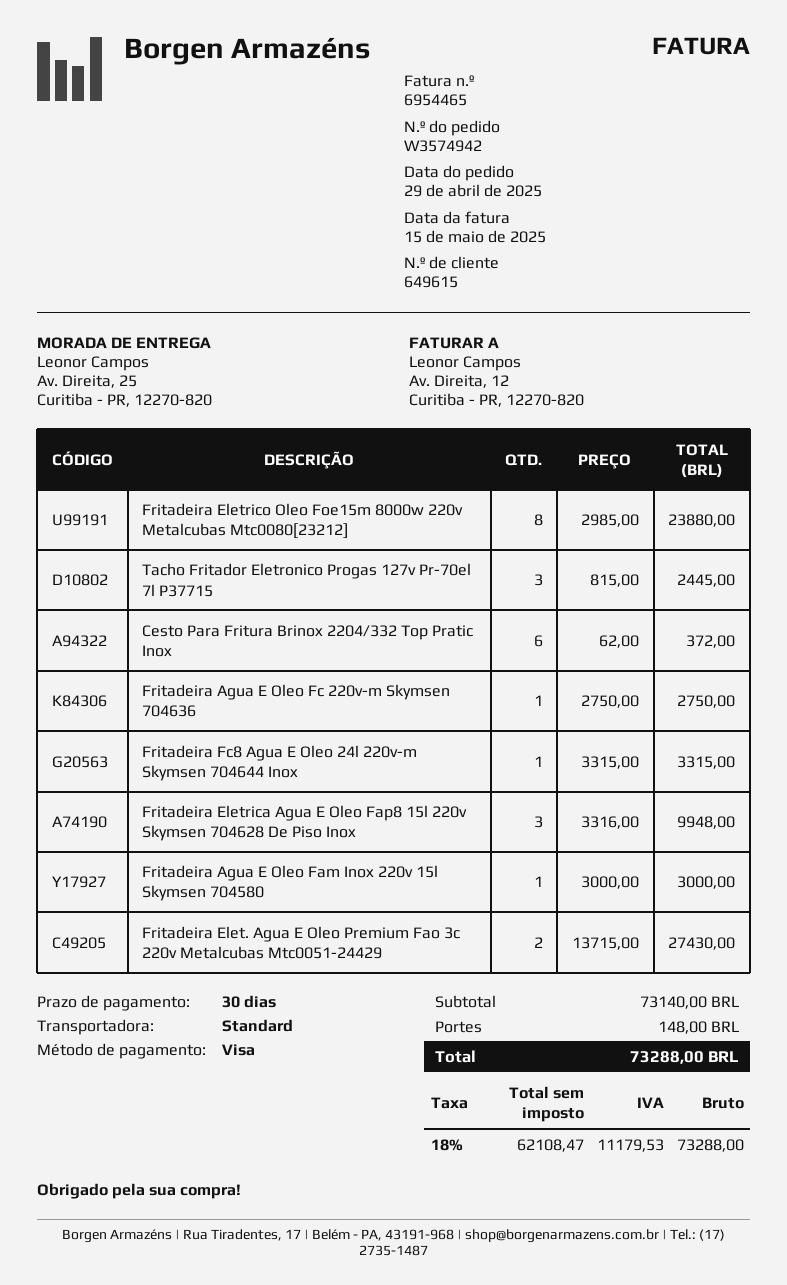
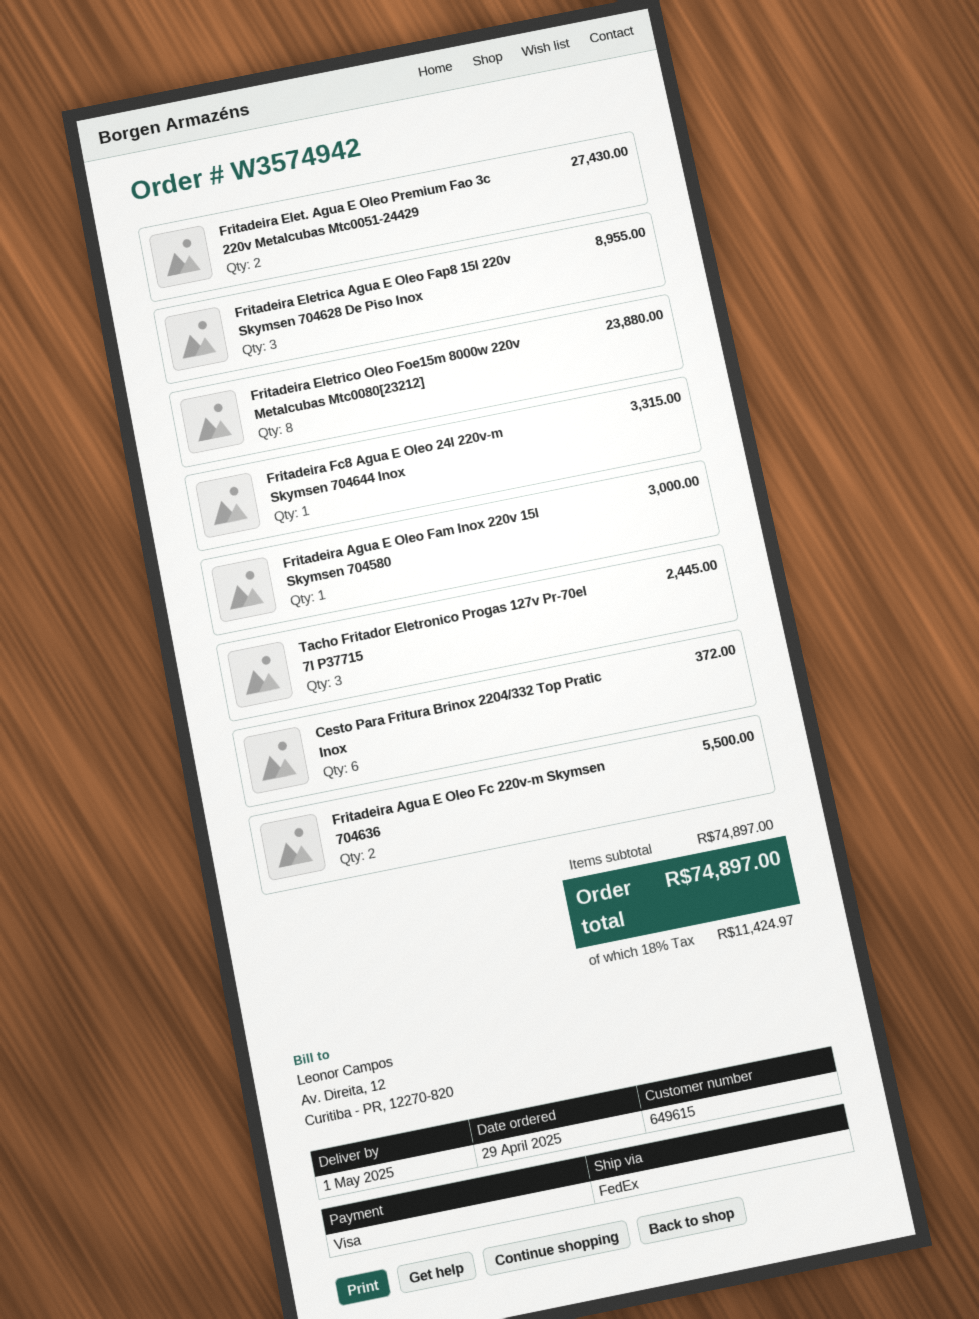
shipping method: standard -> FedEx
Fritadeira Agua E Oleo Fc 220v-m Skymsen 704636: 1 for 2750.00 -> 2 for 5500.00
Fritadeira Eletrica Agua E Oleo Fap8 15l 220v Skymsen 704628 De Piso Inox: 3 for 9948.00 -> 3 for 8955.00
subtotal: 73140.00 -> 74897.00
shipping: 148.00 -> none
tax: 18% = 11179.53 -> 18% = 11424.97
total: 73288.00 -> 74897.00

